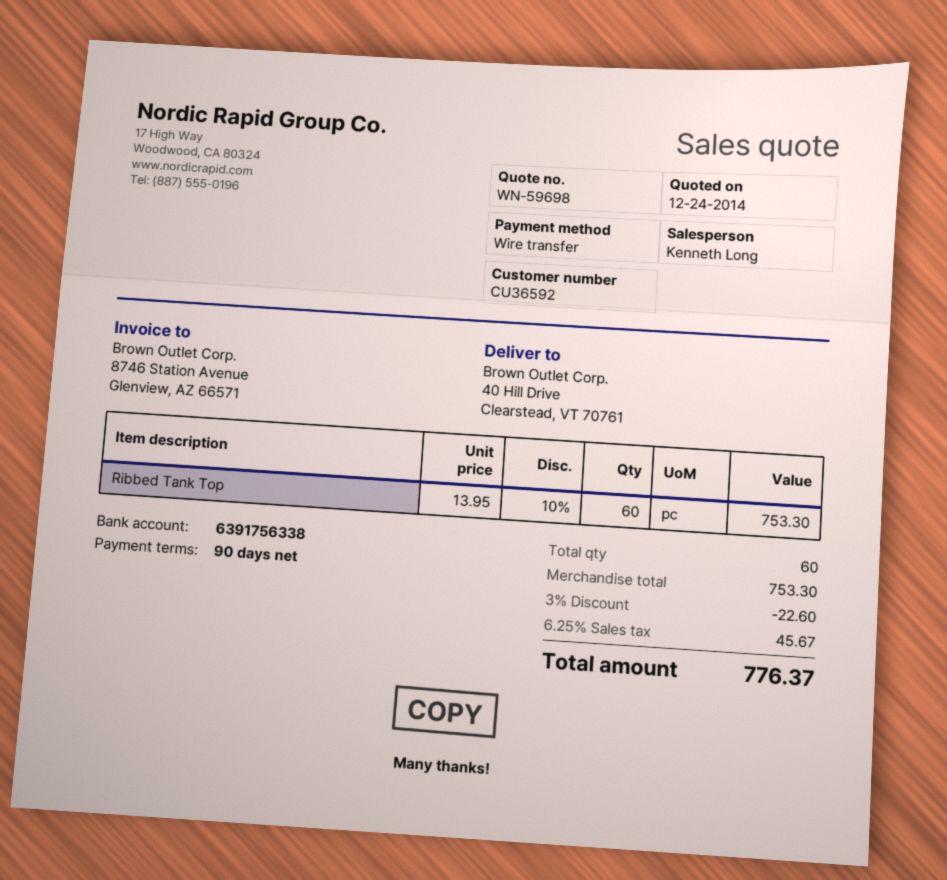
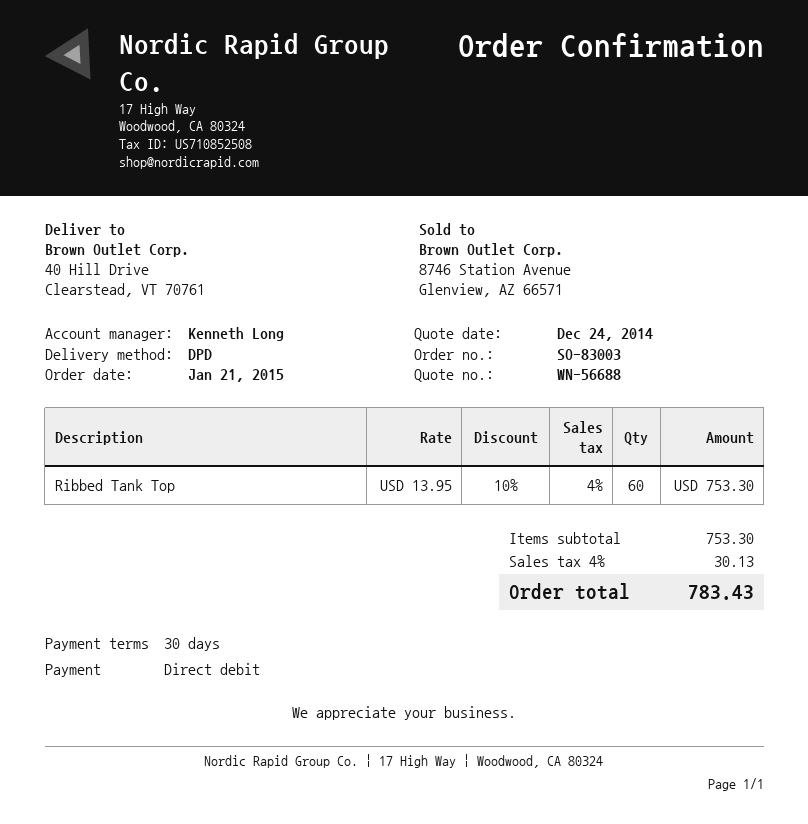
quote number: WN-59698 -> WN-56688
payment terms: 90 days -> 30 days
payment method: bank transfer -> direct debit
discount: 3% = 22.60 -> none
tax: 6.25% = 45.67 -> 4% = 30.13
total: 776.37 -> 783.43

